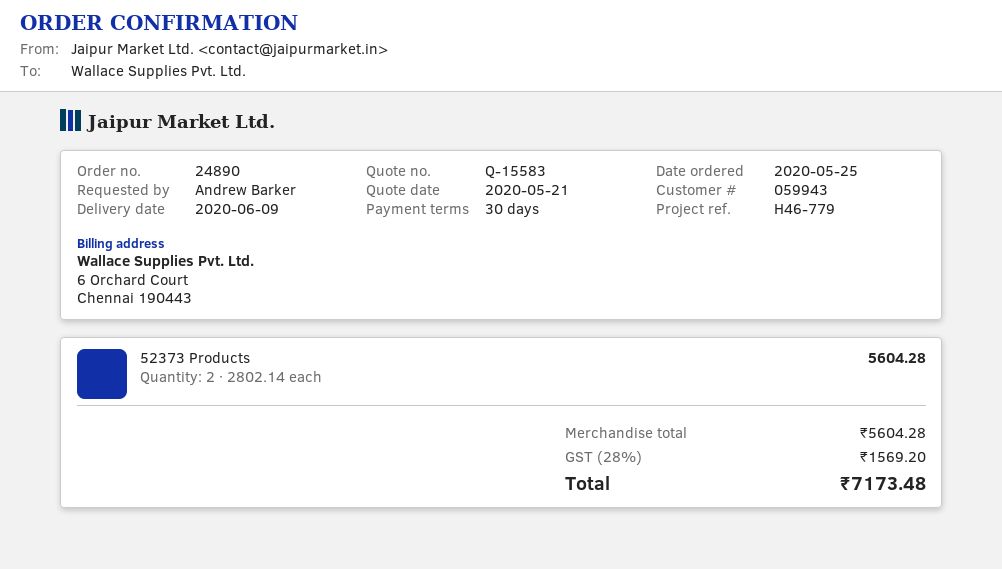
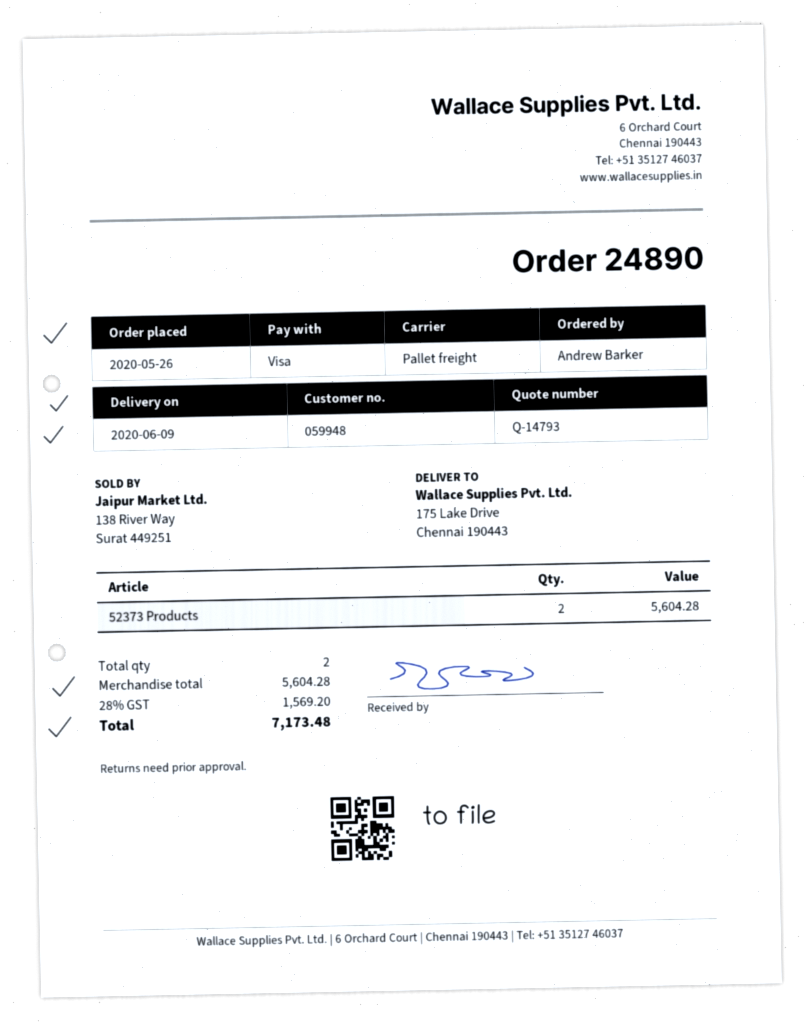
quote number: Q-15583 -> Q-14793
order date: 2020-05-25 -> 2020-05-26
customer number: 059943 -> 059948

